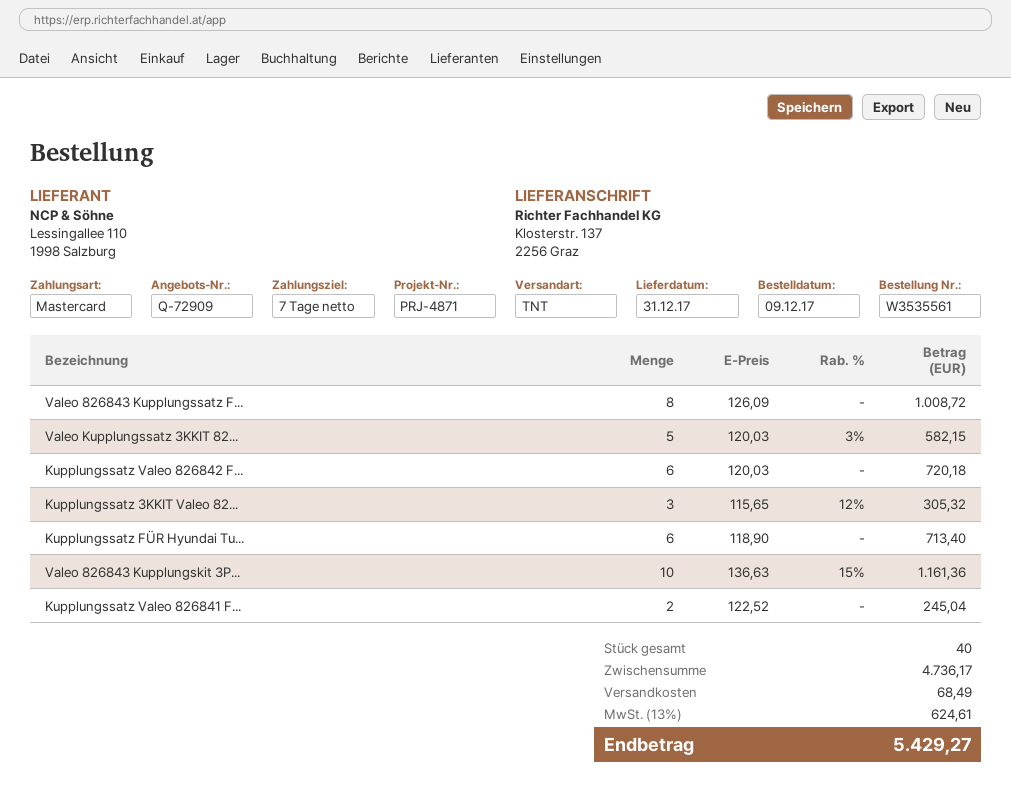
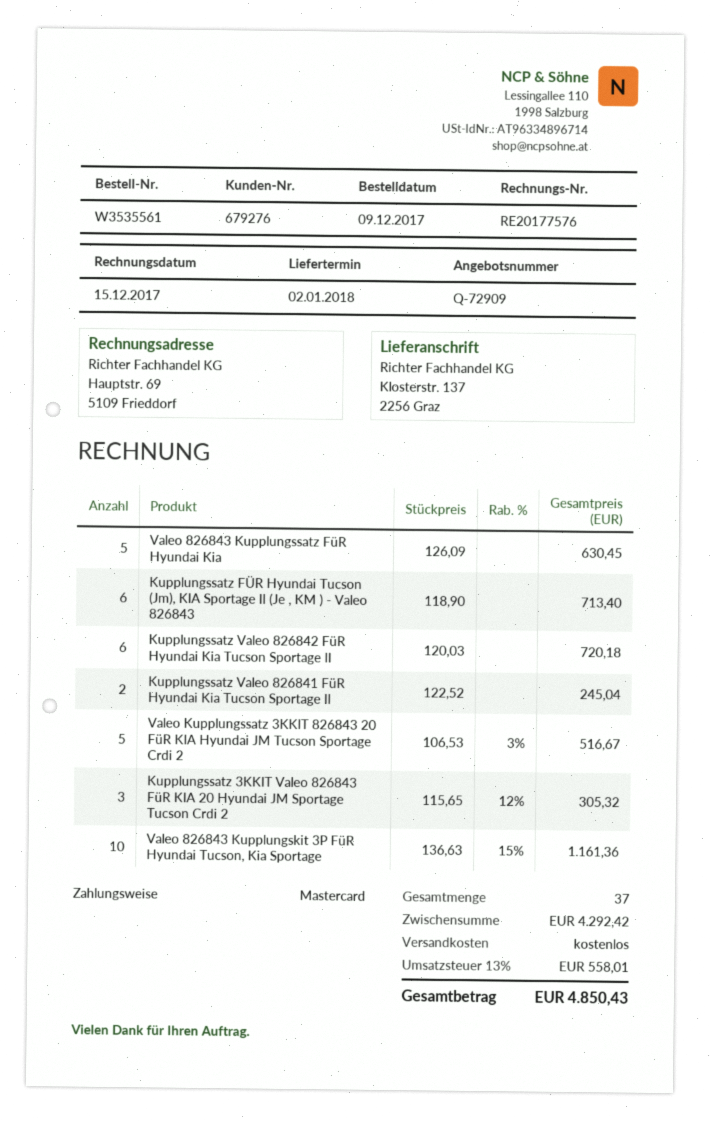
delivery date: 2017-12-31 -> 2018-01-02
Valeo 826843 Kupplungssatz F...: 8 x 126.09 = 1008.72 -> 5 x 126.09 = 630.45
Valeo Kupplungssatz 3KKIT 82...: 5 x 120.03 - 3% = 582.15 -> 5 x 106.53 - 3% = 516.67
total quantity: 40 -> 37
subtotal: 4736.17 -> 4292.42
shipping: 68.49 -> 0.00
tax: 13% = 624.61 -> 13% = 558.01
total: 5429.27 -> 4850.43

